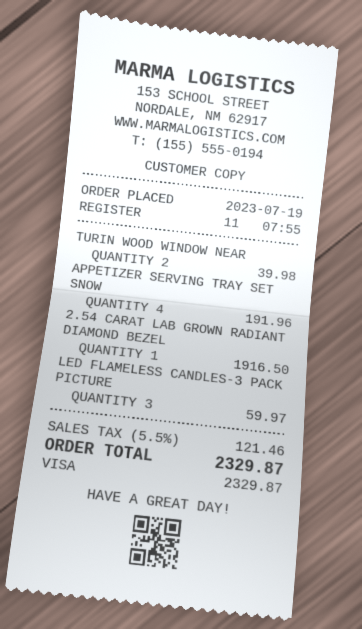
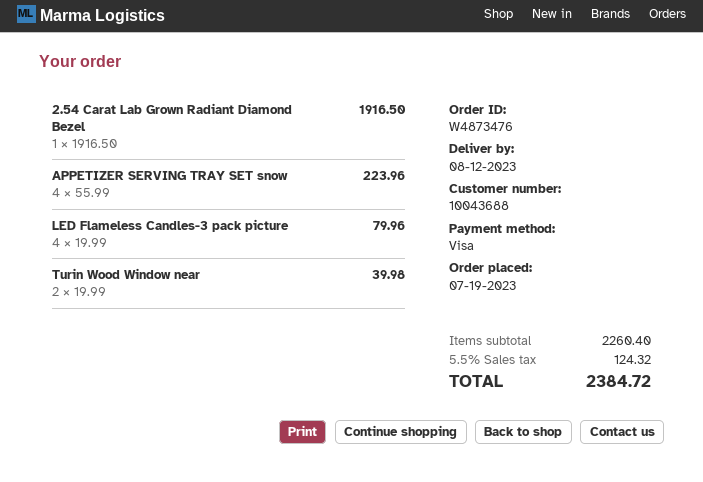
APPETIZER SERVING TRAY SET SNOW: 4 for 191.96 -> 4 for 223.96
LED FLAMELESS CANDLES-3 PACK PICTURE: 3 for 59.97 -> 4 for 79.96
tax: 5.5% = 121.46 -> 5.5% = 124.32
total: 2329.87 -> 2384.72

